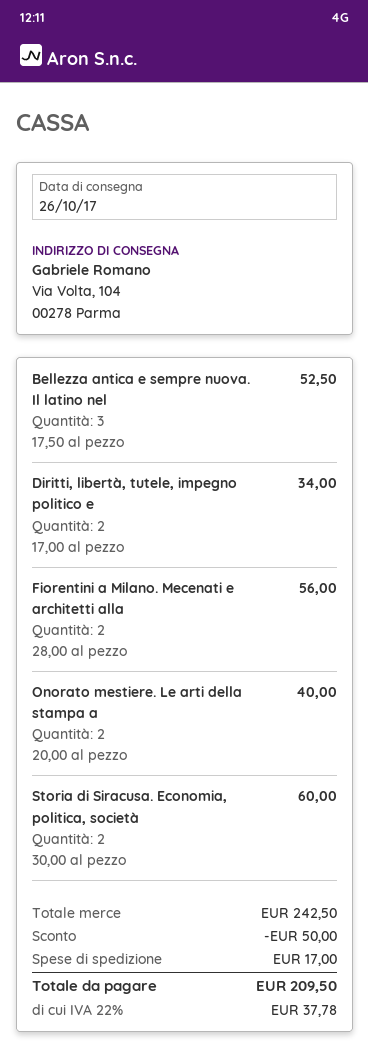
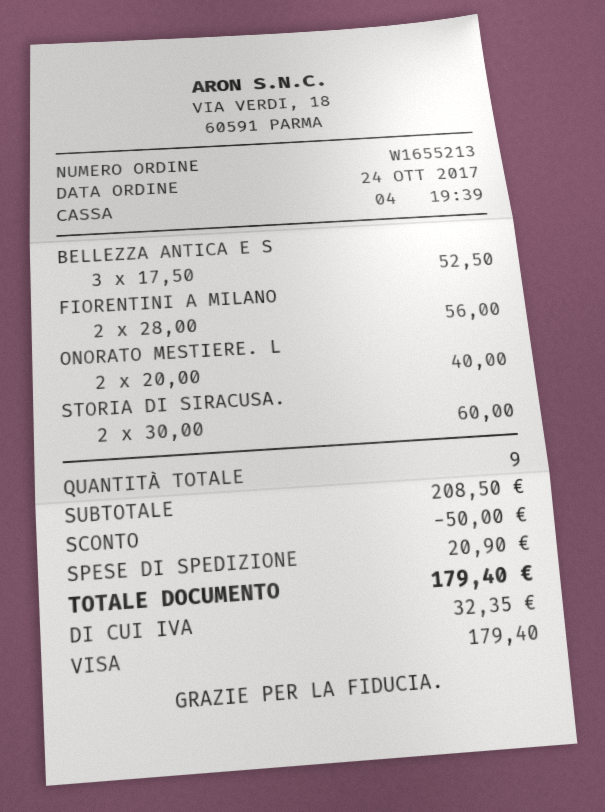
Diritti, libertà, tutele, impegno politico e: 2 x 17.00 = 34.00 -> none
subtotal: 242.50 -> 208.50
shipping: 17.00 -> 20.90
tax: 37.78 -> 32.35
total: 209.50 -> 179.40

